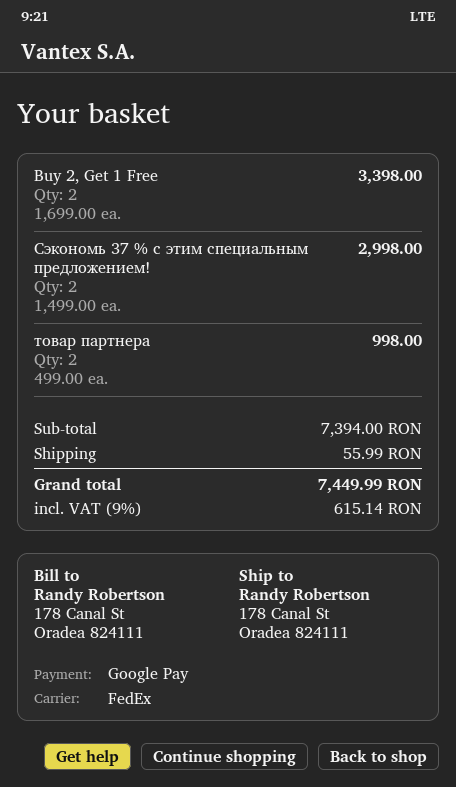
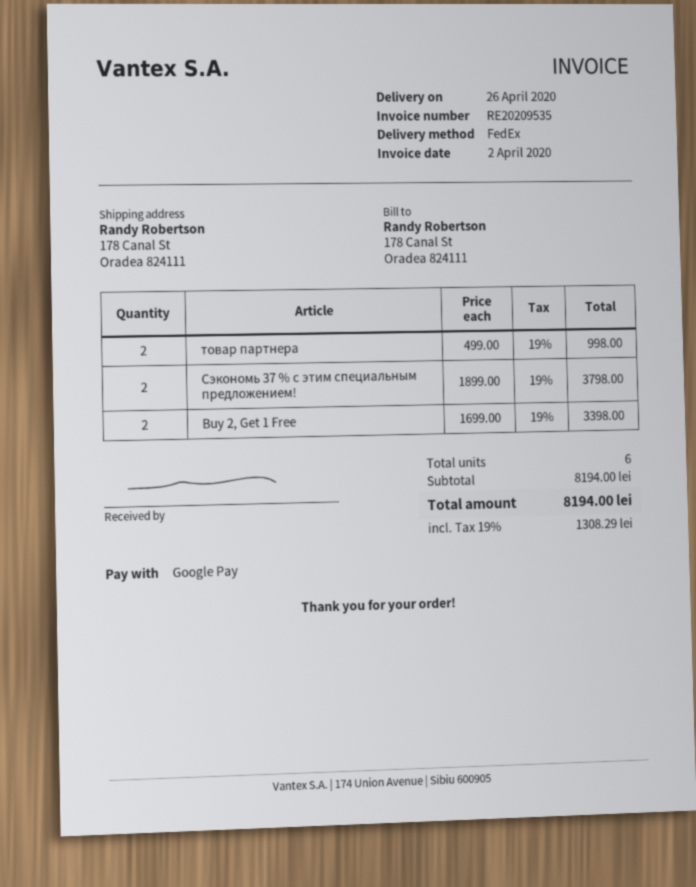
Сэкономь 37 % с этим специальным предложением!: 2 x 1499.00 = 2998.00 -> 2 x 1899.00 = 3798.00
subtotal: 7394.00 -> 8194.00
shipping: 55.99 -> none
tax: 9% = 615.14 -> 19% = 1308.29
total: 7449.99 -> 8194.00

